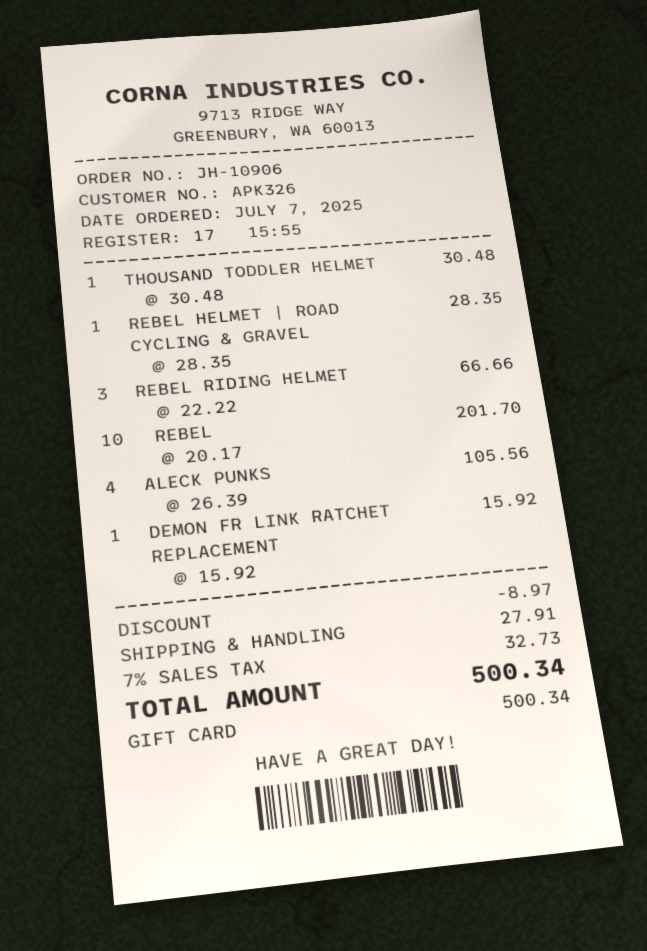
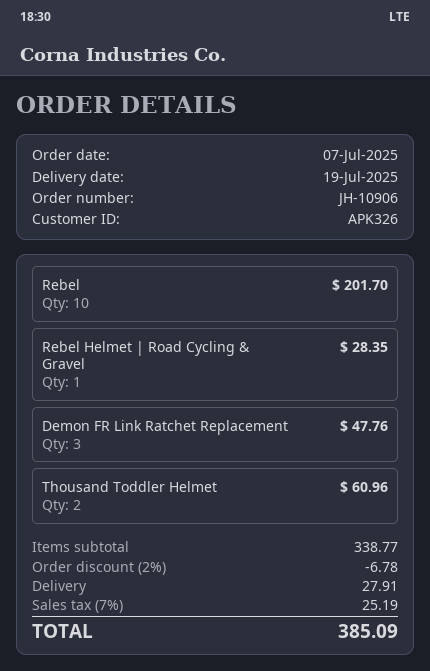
THOUSAND TODDLER HELMET: 1 for 30.48 -> 2 for 60.96
REBEL RIDING HELMET: 3 for 66.66 -> none
ALECK PUNKS: 4 for 105.56 -> none
DEMON FR LINK RATCHET REPLACEMENT: 1 for 15.92 -> 3 for 47.76
discount: 8.97 -> 6.78
tax: 7% = 32.73 -> 7% = 25.19
total: 500.34 -> 385.09

